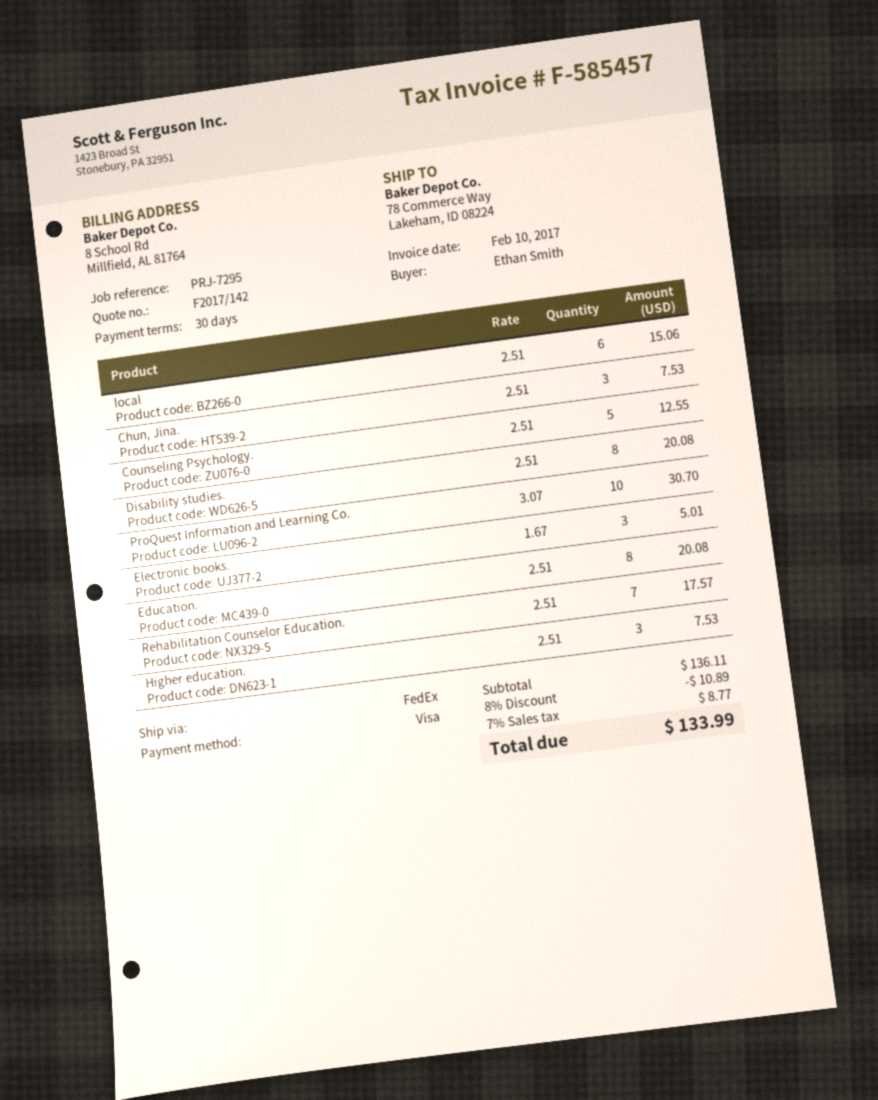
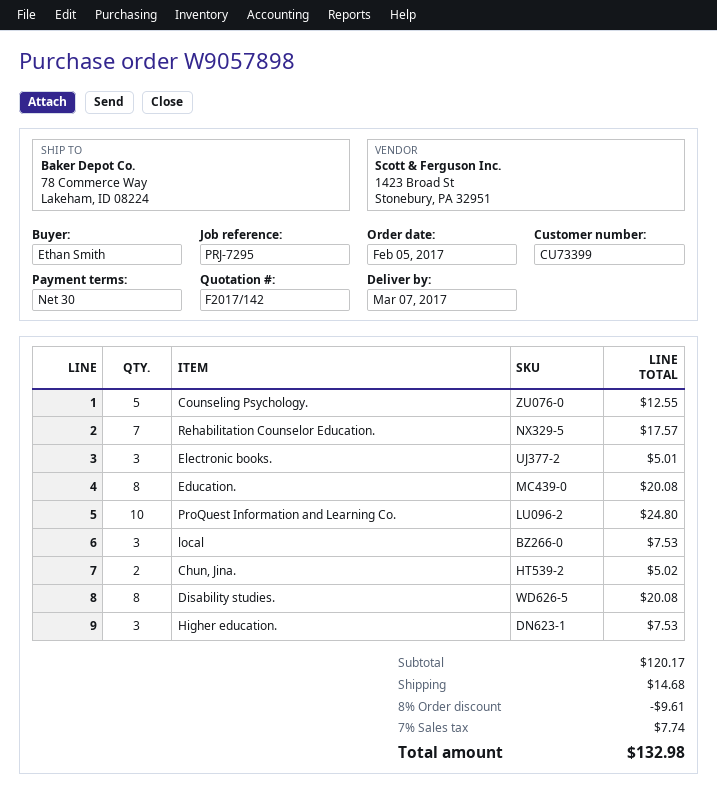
local: 6 for 15.06 -> 3 for 7.53
Chun, Jina.: 3 for 7.53 -> 2 for 5.02
ProQuest Information and Learning Co.: 10 for 30.70 -> 10 for 24.80
subtotal: 136.11 -> 120.17
discount: 8% = 10.89 -> 8% = 9.61
shipping: none -> 14.68
tax: 7% = 8.77 -> 7% = 7.74
total: 133.99 -> 132.98

